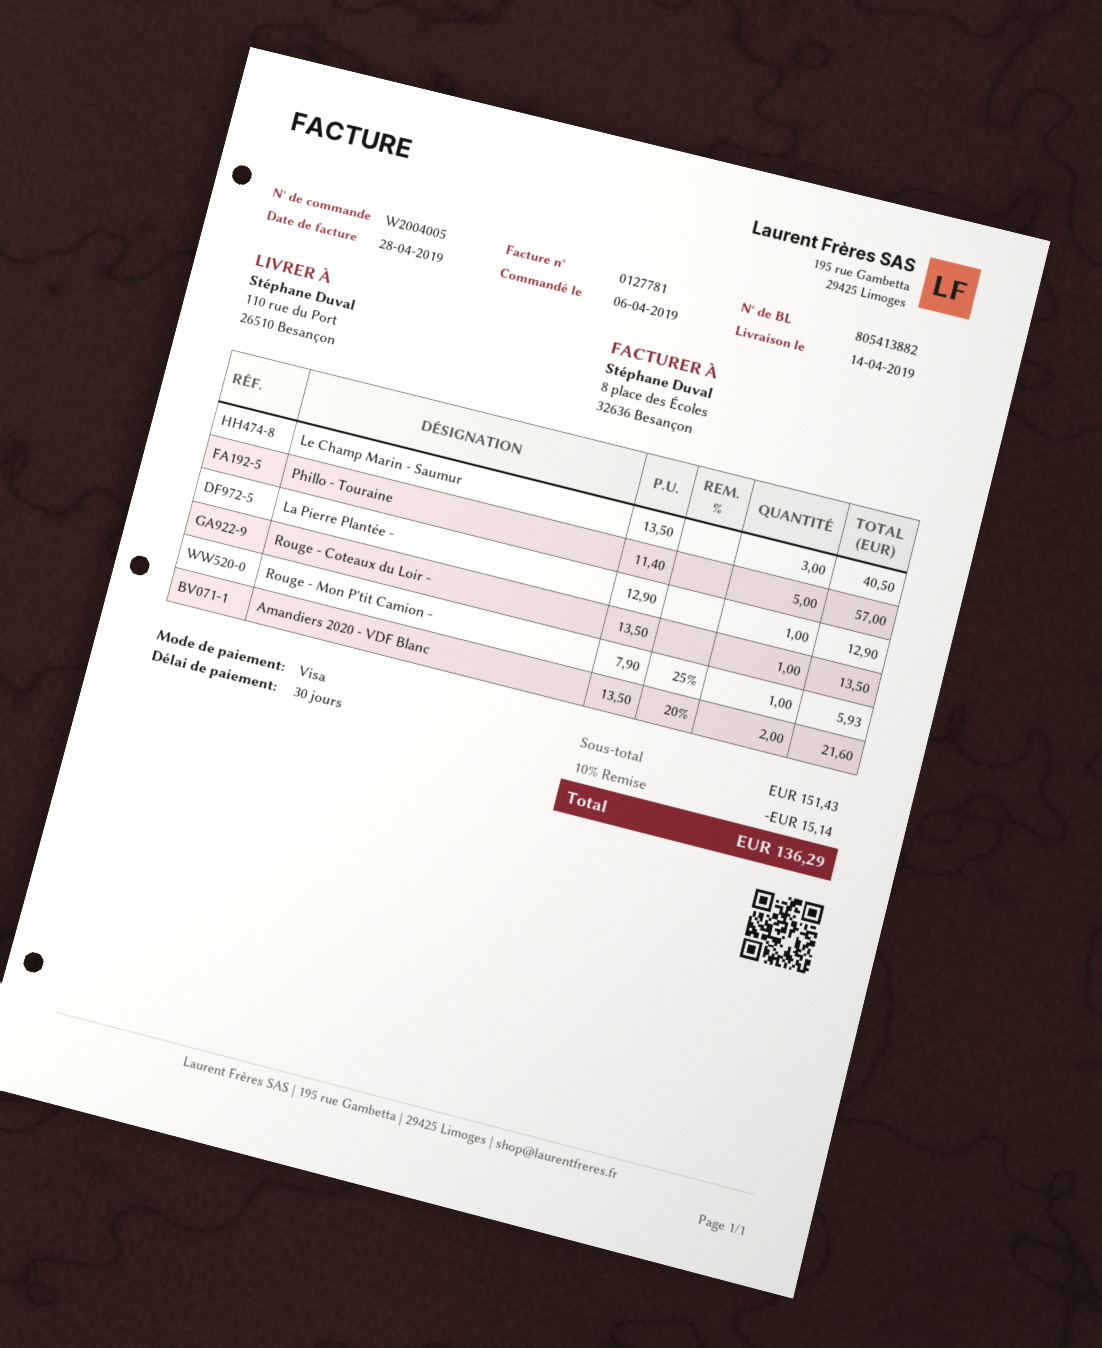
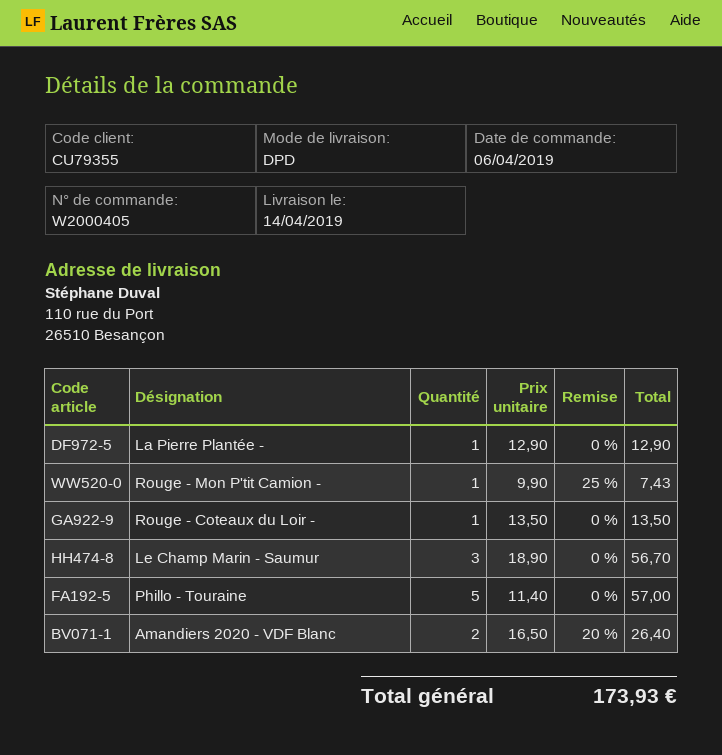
order number: W2004005 -> W2000405
Le Champ Marin - Saumur: 3 x 13.50 = 40.50 -> 3 x 18.90 = 56.70
Rouge - Mon P'tit Camion -: 1 x 7.90 - 25% = 5.93 -> 1 x 9.90 - 25% = 7.43
Amandiers 2020 - VDF Blanc: 2 x 13.50 - 20% = 21.60 -> 2 x 16.50 - 20% = 26.40
discount: 10% = 15.14 -> none
total: 136.29 -> 173.93

